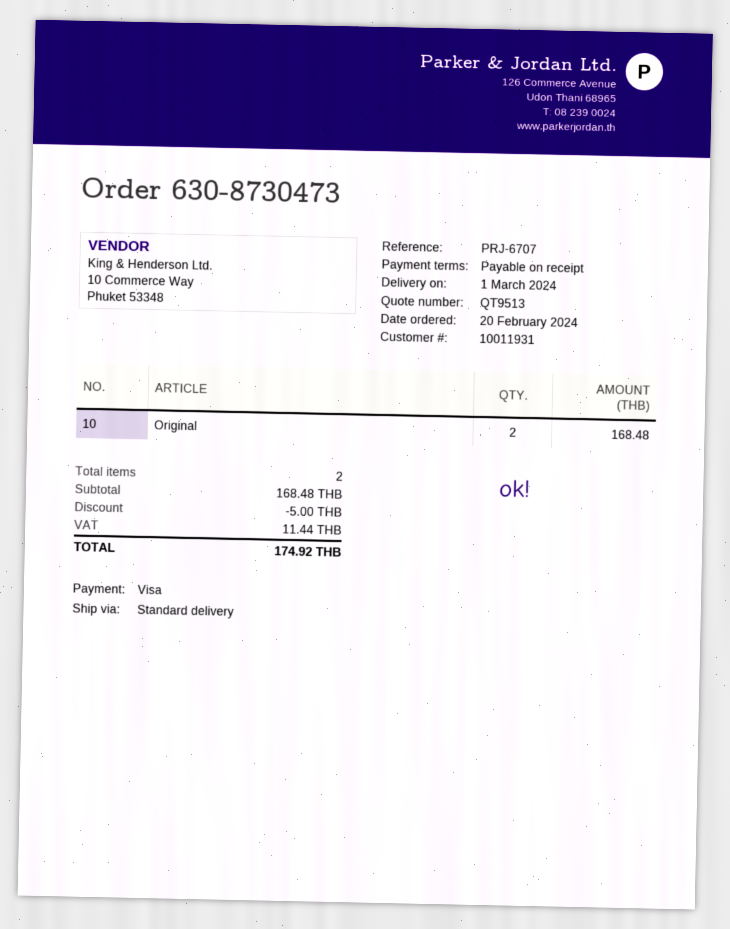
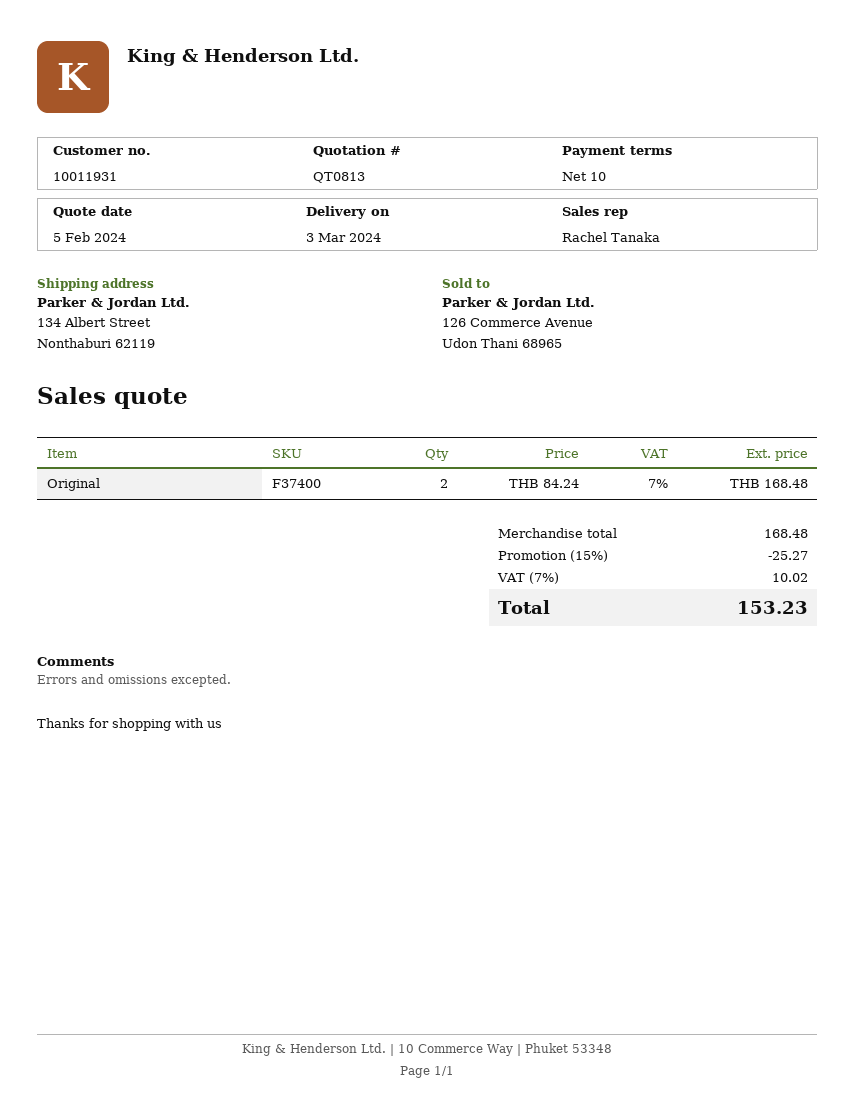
quote number: QT9513 -> QT0813
delivery date: 2024-03-01 -> 2024-03-03
payment terms: on receipt -> 10 days
discount: 5.00 -> 25.27
tax: 11.44 -> 10.02
total: 174.92 -> 153.23

